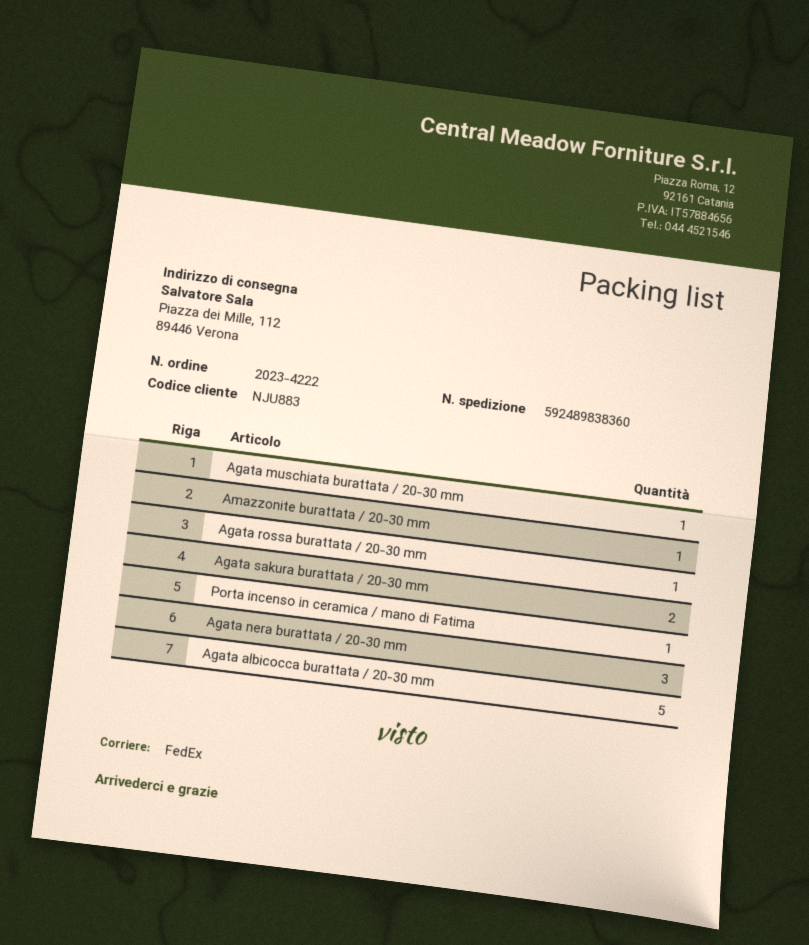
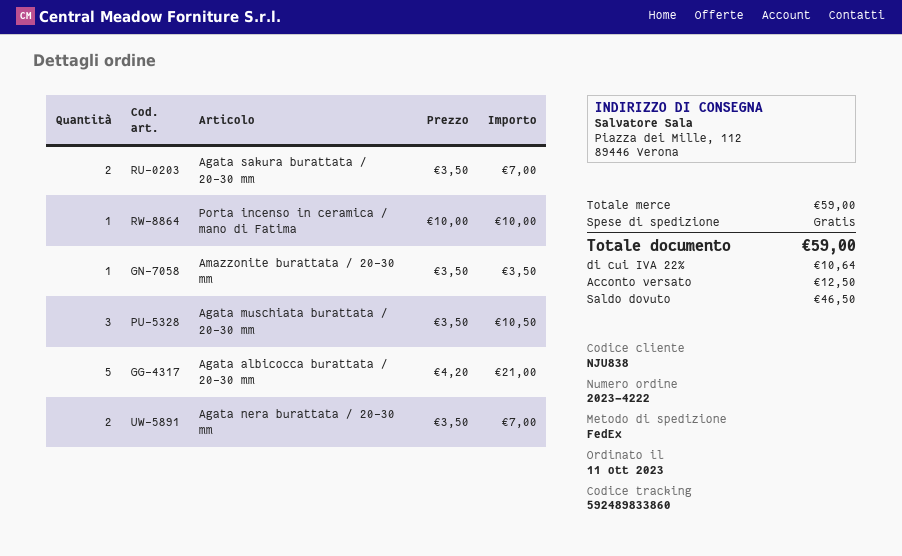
customer number: NJU883 -> NJU838
tracking number: 592489838360 -> 592489833860
Agata muschiata burattata / 20-30 mm: 1 -> 3
Agata rossa burattata / 20-30 mm: 1 -> none
Agata nera burattata / 20-30 mm: 3 -> 2

